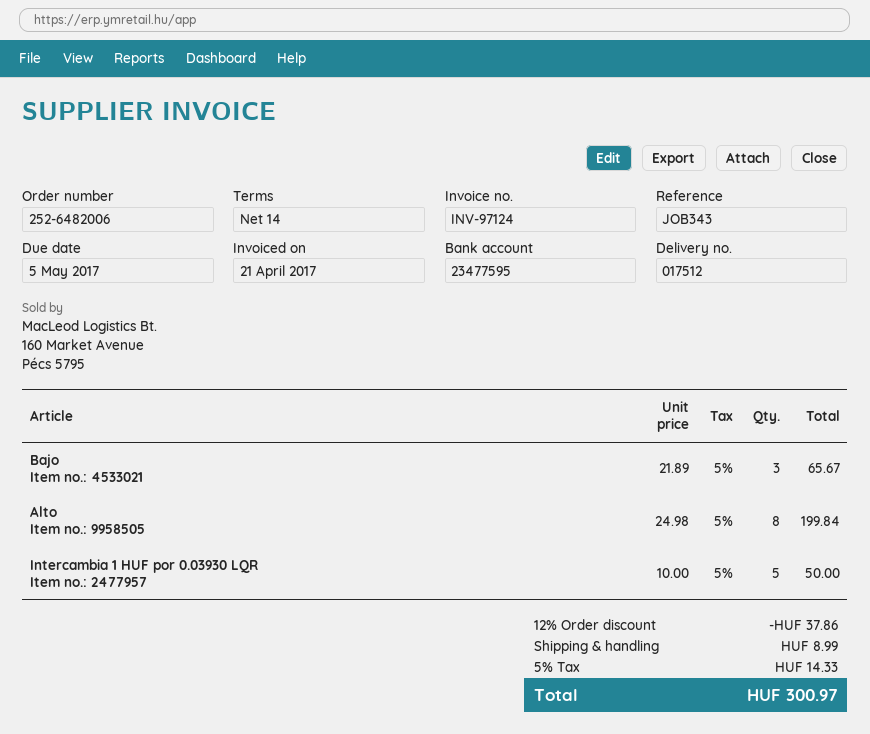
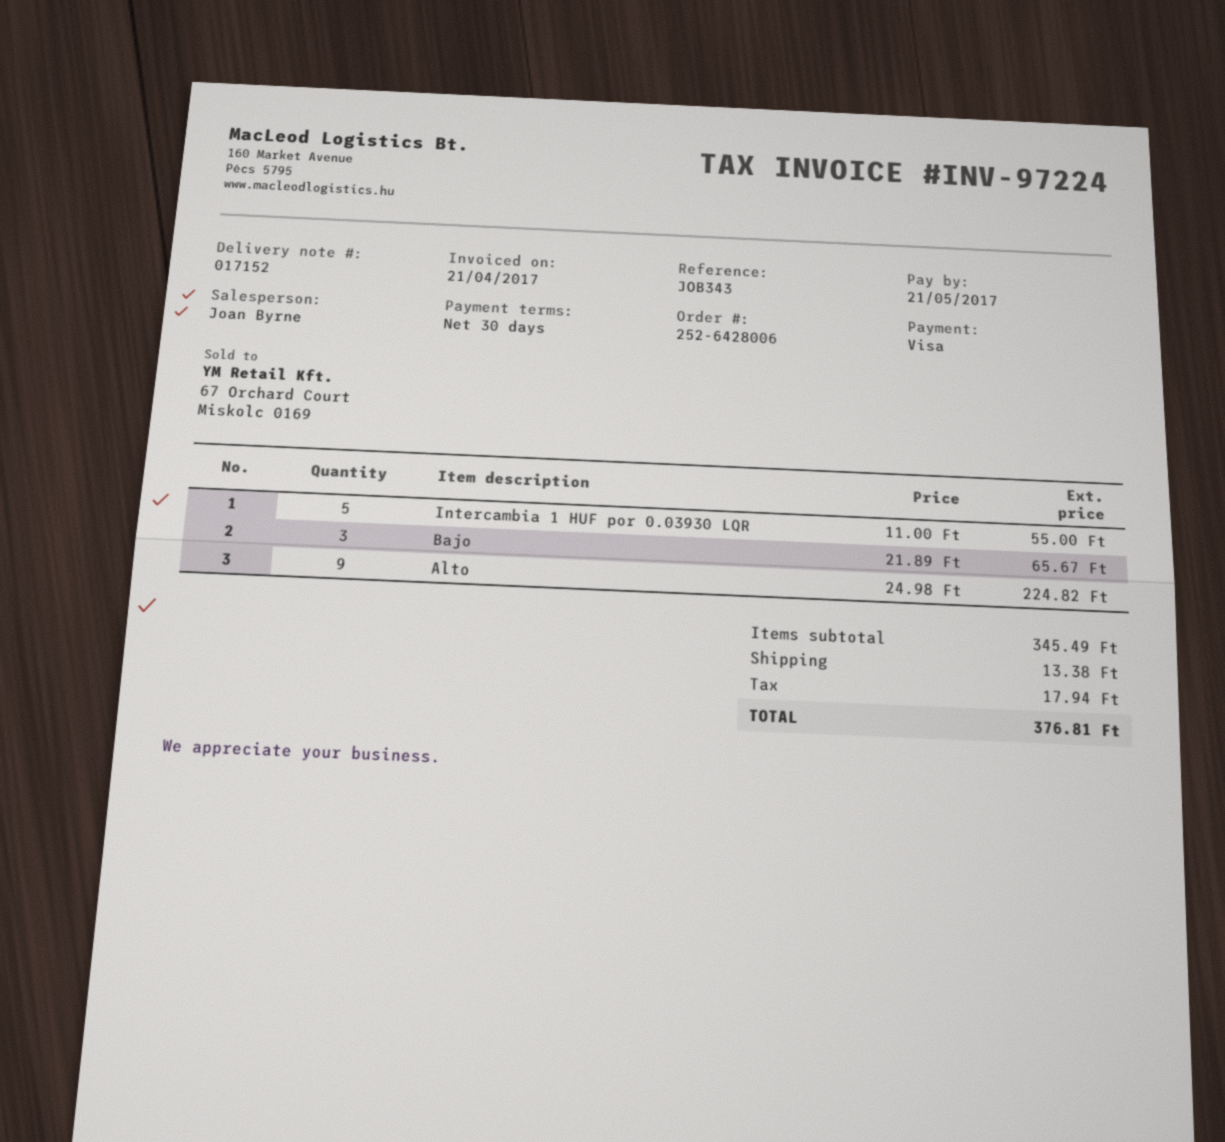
order number: 252-6482006 -> 252-6428006
delivery note number: 017512 -> 017152
invoice number: INV-97124 -> INV-97224
payment terms: 14 days -> 30 days
due date: 2017-05-05 -> 2017-05-21
Alto: 8 x 24.98 = 199.84 -> 9 x 24.98 = 224.82
Intercambia 1 HUF por 0.03930 LQR: 5 x 10.00 = 50.00 -> 5 x 11.00 = 55.00
discount: 12% = 37.86 -> none
shipping: 8.99 -> 13.38
tax: 14.33 -> 17.94
total: 300.97 -> 376.81

